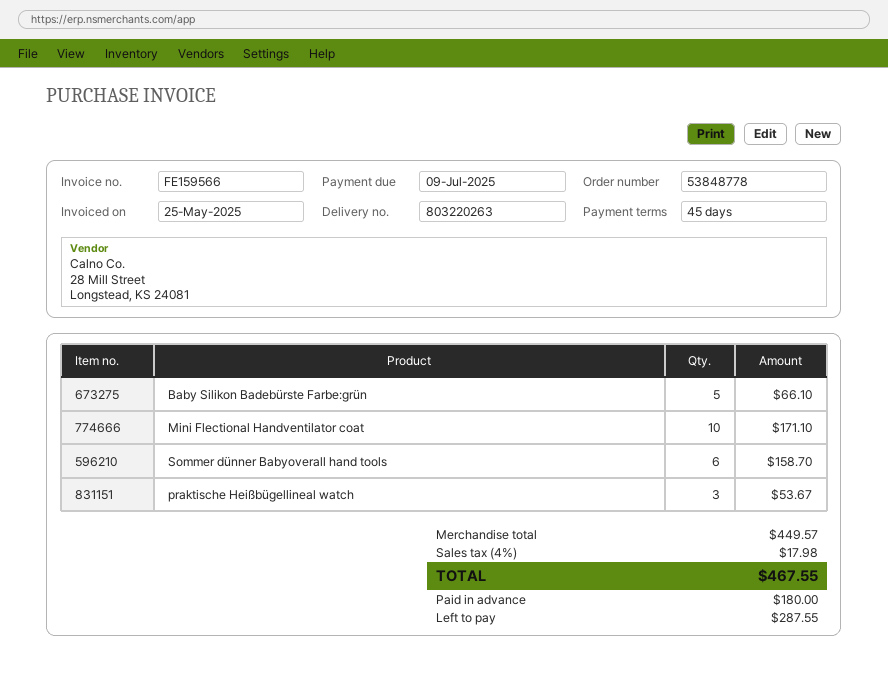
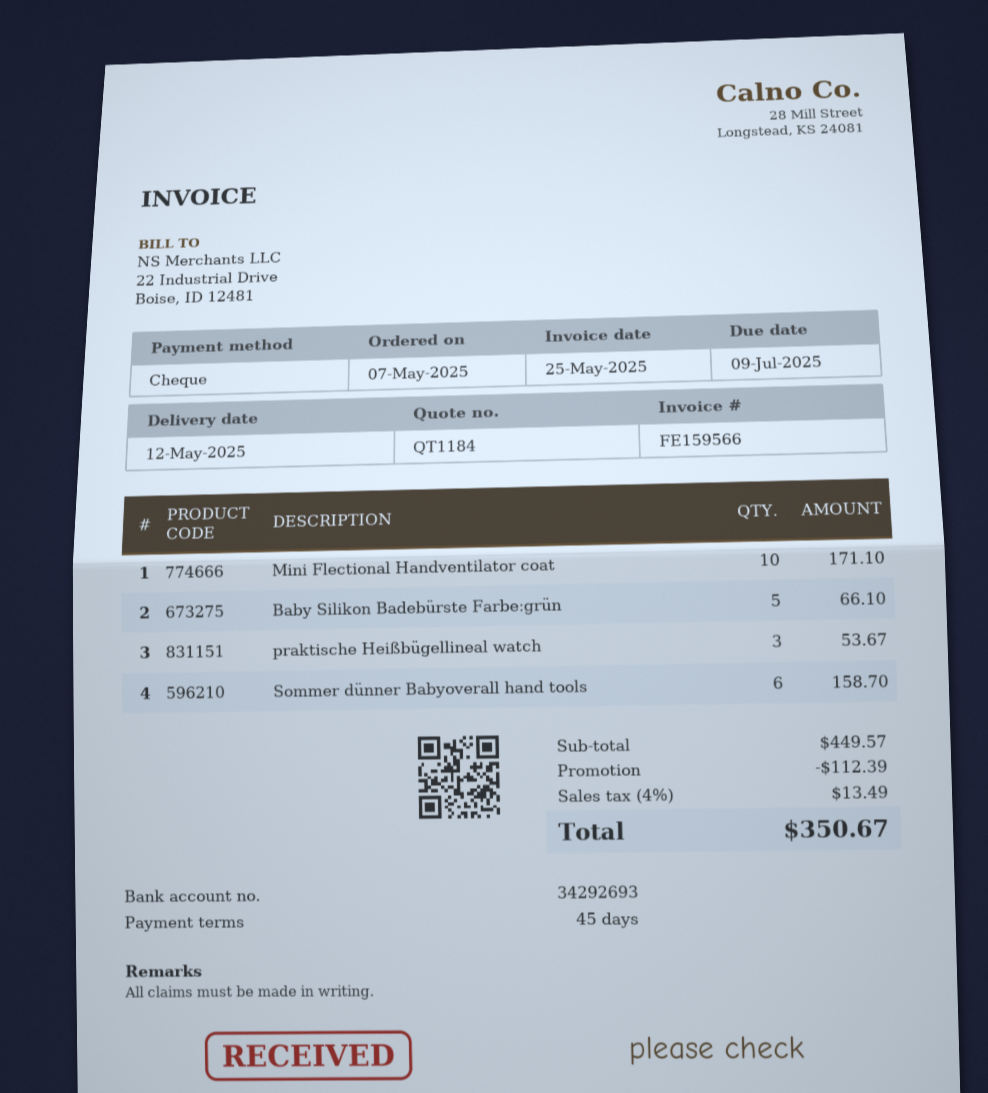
discount: none -> 112.39
tax: 4% = 17.98 -> 4% = 13.49
total: 467.55 -> 350.67

